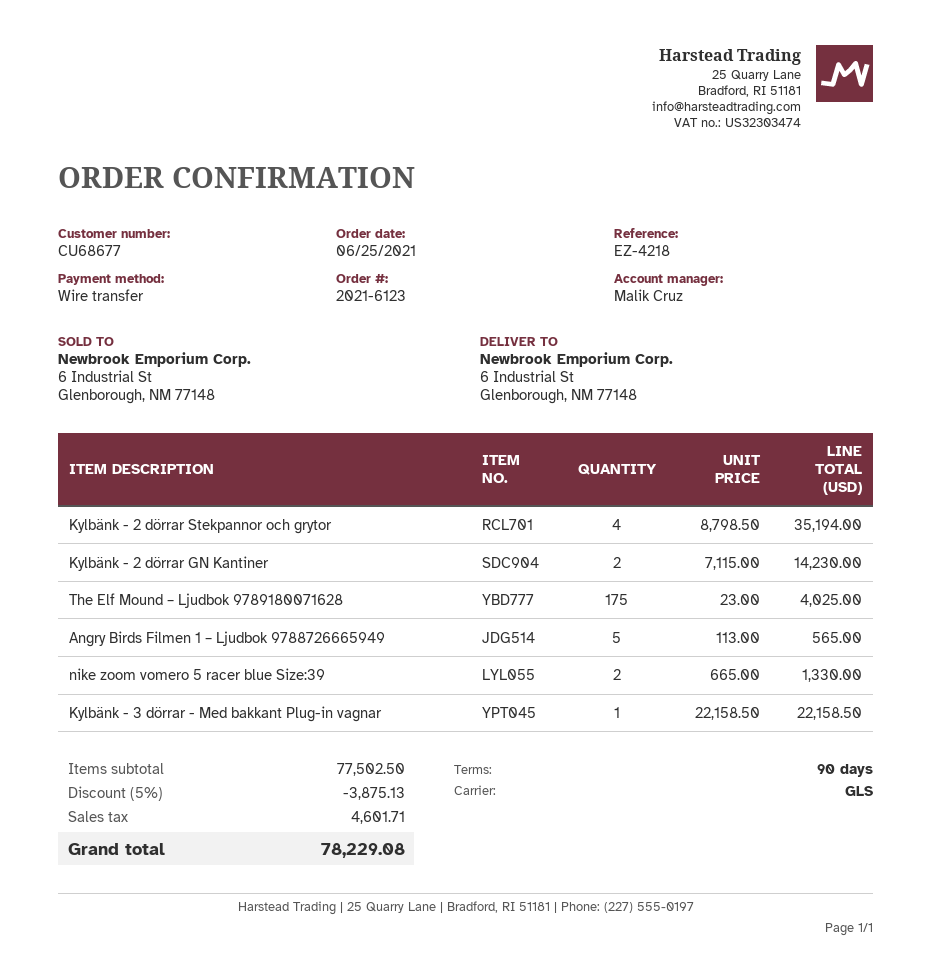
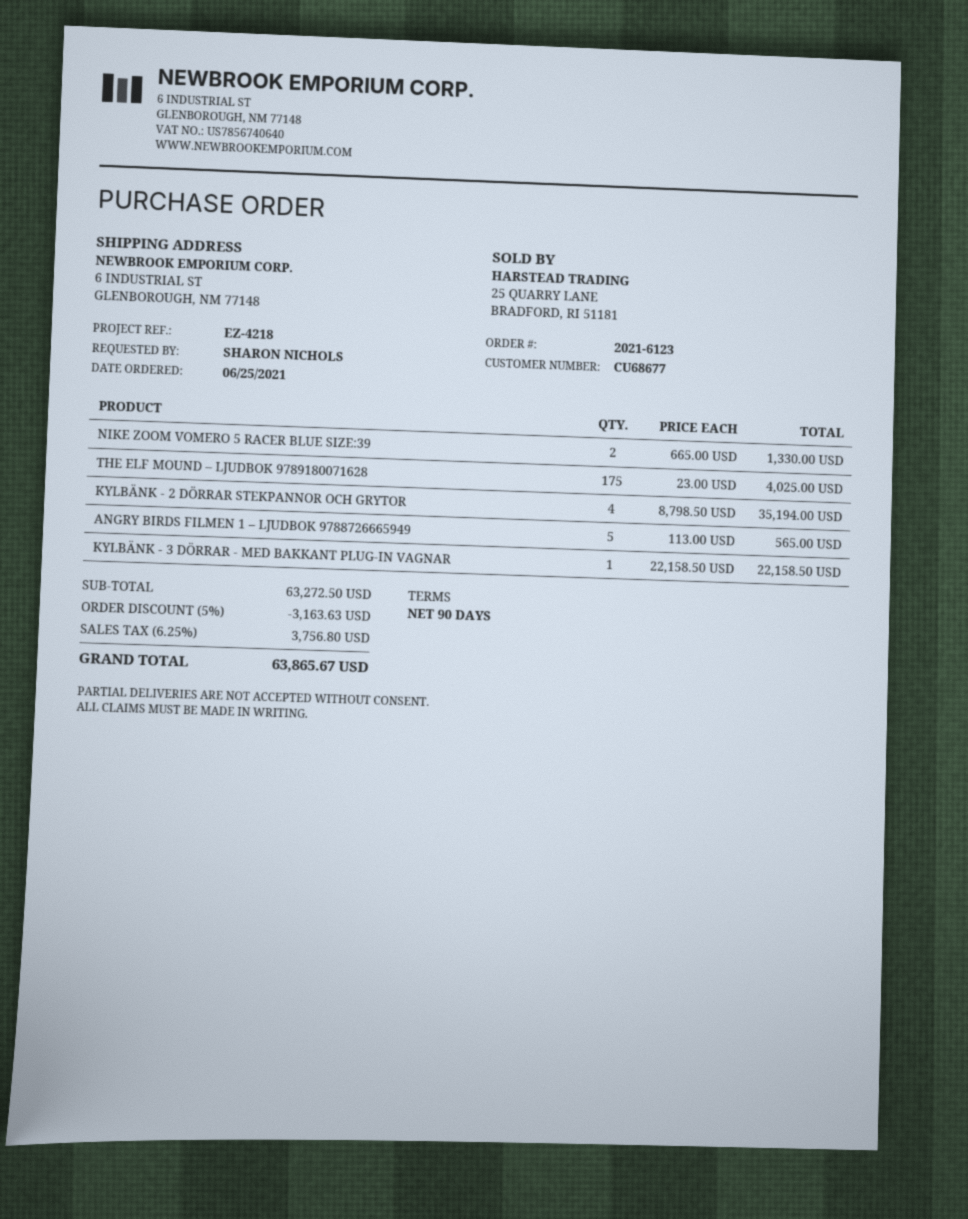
Kylbänk - 2 dörrar GN Kantiner: 2 x 7115.00 = 14230.00 -> none
subtotal: 77502.50 -> 63272.50
discount: 5% = 3875.13 -> 5% = 3163.63
tax: 4601.71 -> 3756.80
total: 78229.08 -> 63865.67

